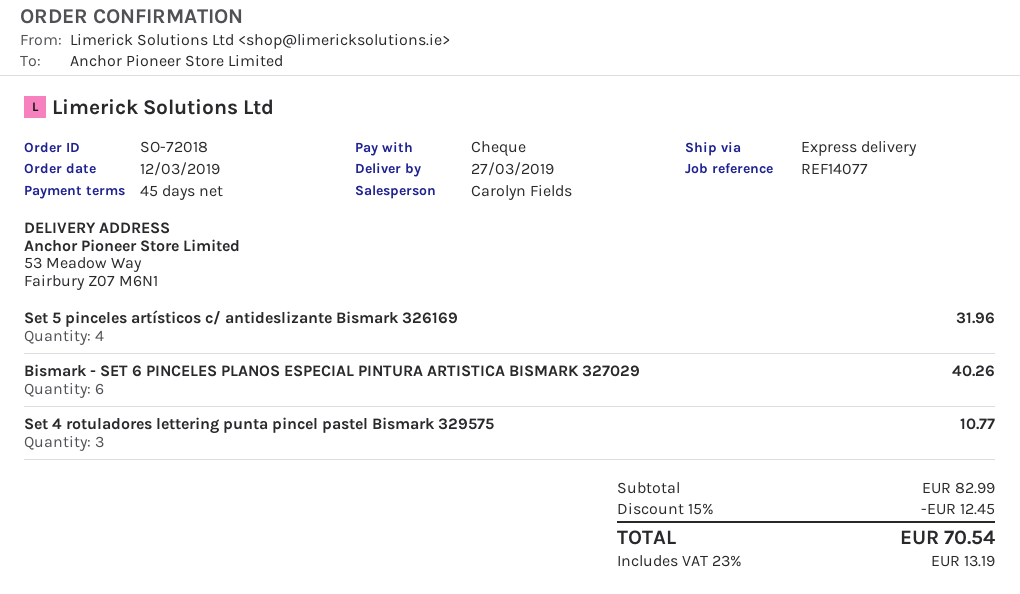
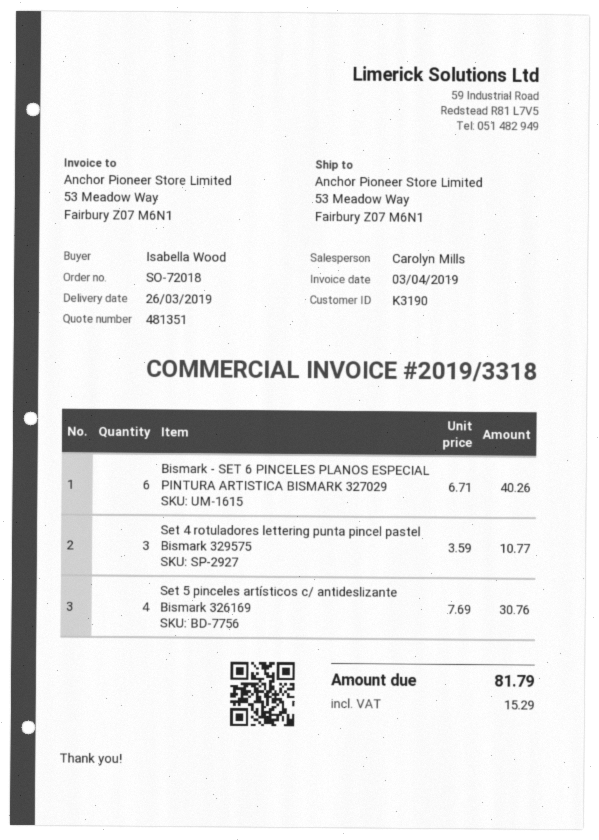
delivery date: 2019-03-27 -> 2019-03-26
sales rep: Carolyn Fields -> Carolyn Mills
Set 5 pinceles artísticos c/ antideslizante Bismark 326169: 4 for 31.96 -> 4 for 30.76
discount: 15% = 12.45 -> none
tax: 13.19 -> 15.29
total: 70.54 -> 81.79

